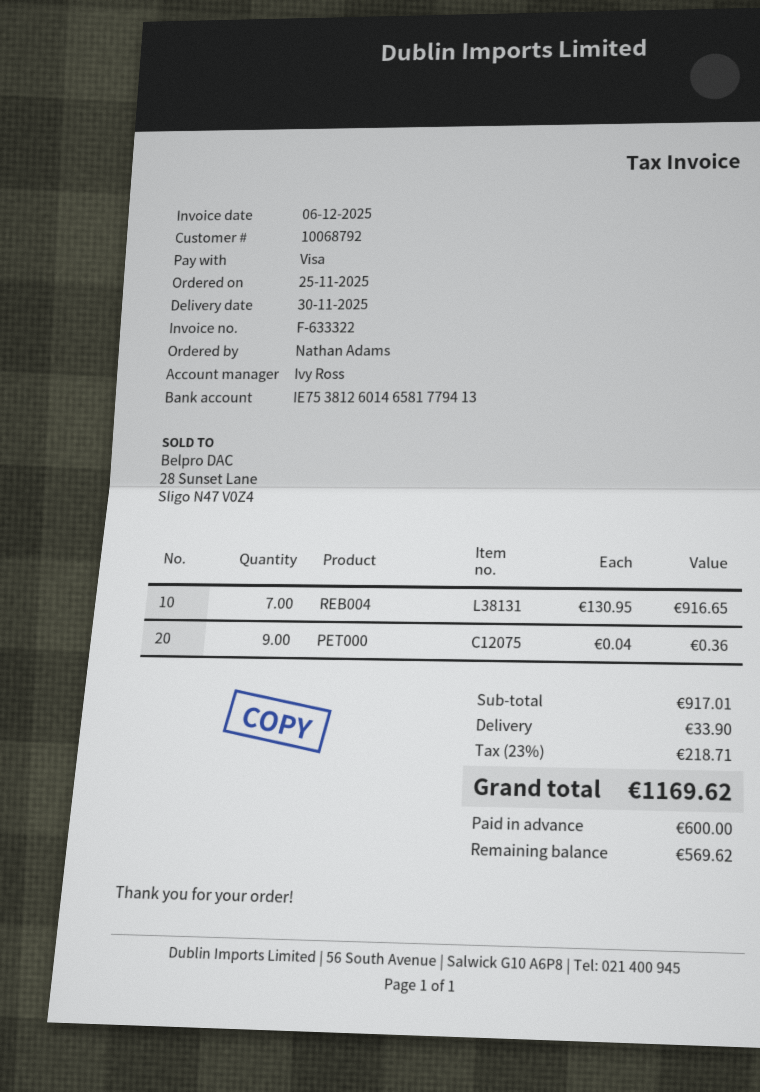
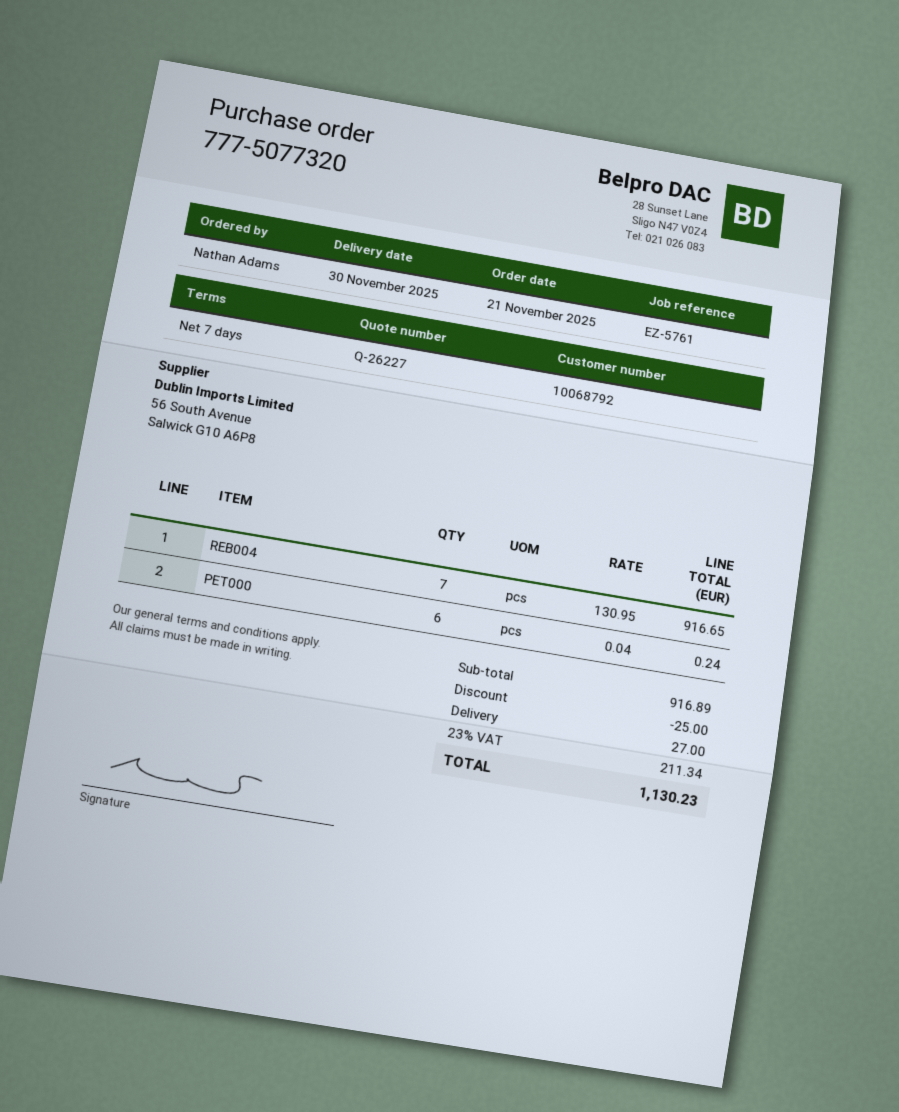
order date: 2025-11-25 -> 2025-11-21
PET000: 9 x 0.04 = 0.36 -> 6 x 0.04 = 0.24
subtotal: 917.01 -> 916.89
discount: none -> 25.00
shipping: 33.90 -> 27.00
tax: 23% = 218.71 -> 23% = 211.34
total: 1169.62 -> 1130.23

